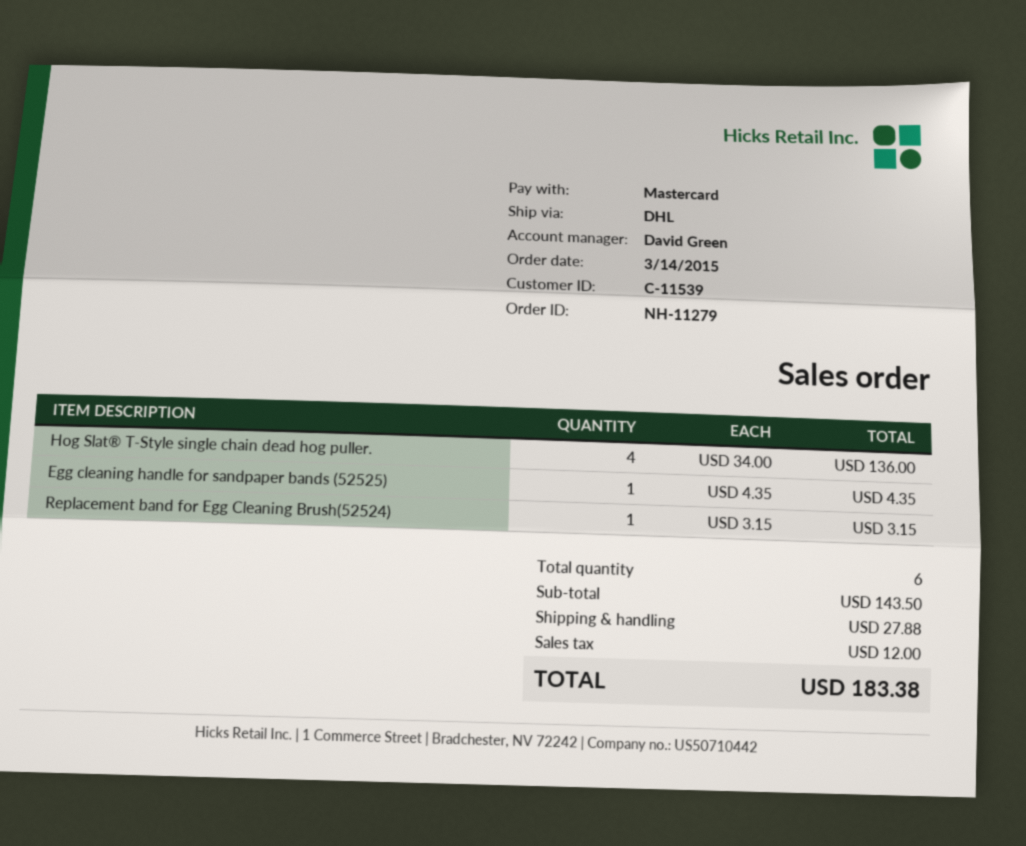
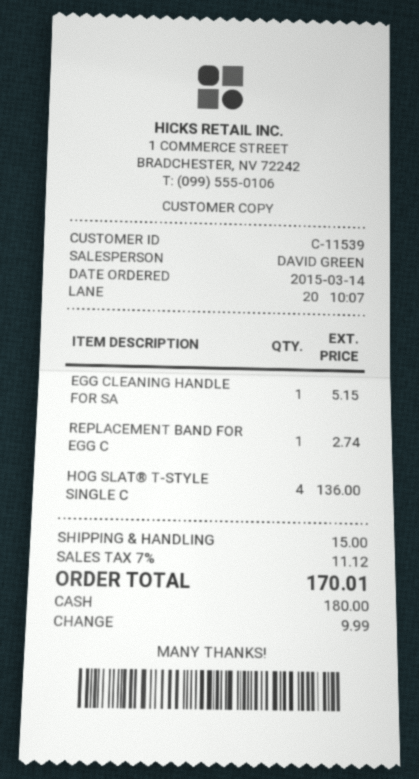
payment method: Mastercard -> cash
Egg cleaning handle for sandpaper bands (52525): 1 for 4.35 -> 1 for 5.15
Replacement band for Egg Cleaning Brush(52524): 1 for 3.15 -> 1 for 2.74
shipping: 27.88 -> 15.00
tax: 12.00 -> 11.12
total: 183.38 -> 170.01

